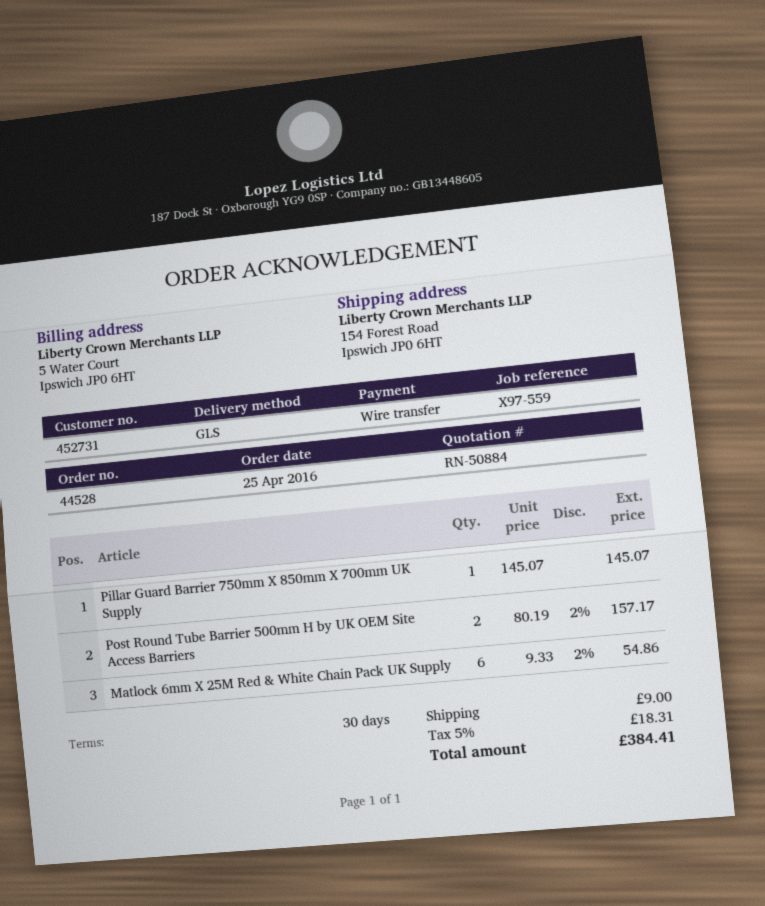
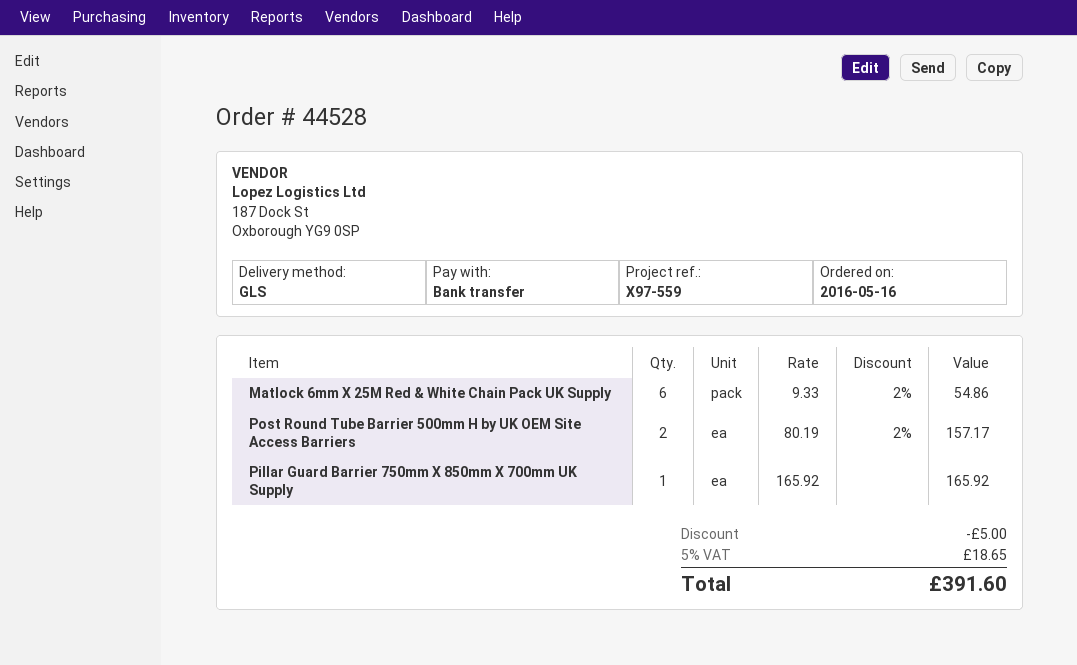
order date: 2016-04-25 -> 2016-05-16
Pillar Guard Barrier 750mm X 850mm X 700mm UK Supply: 1 x 145.07 = 145.07 -> 1 x 165.92 = 165.92
discount: none -> 5.00
shipping: 9.00 -> none
tax: 5% = 18.31 -> 5% = 18.65
total: 384.41 -> 391.60

